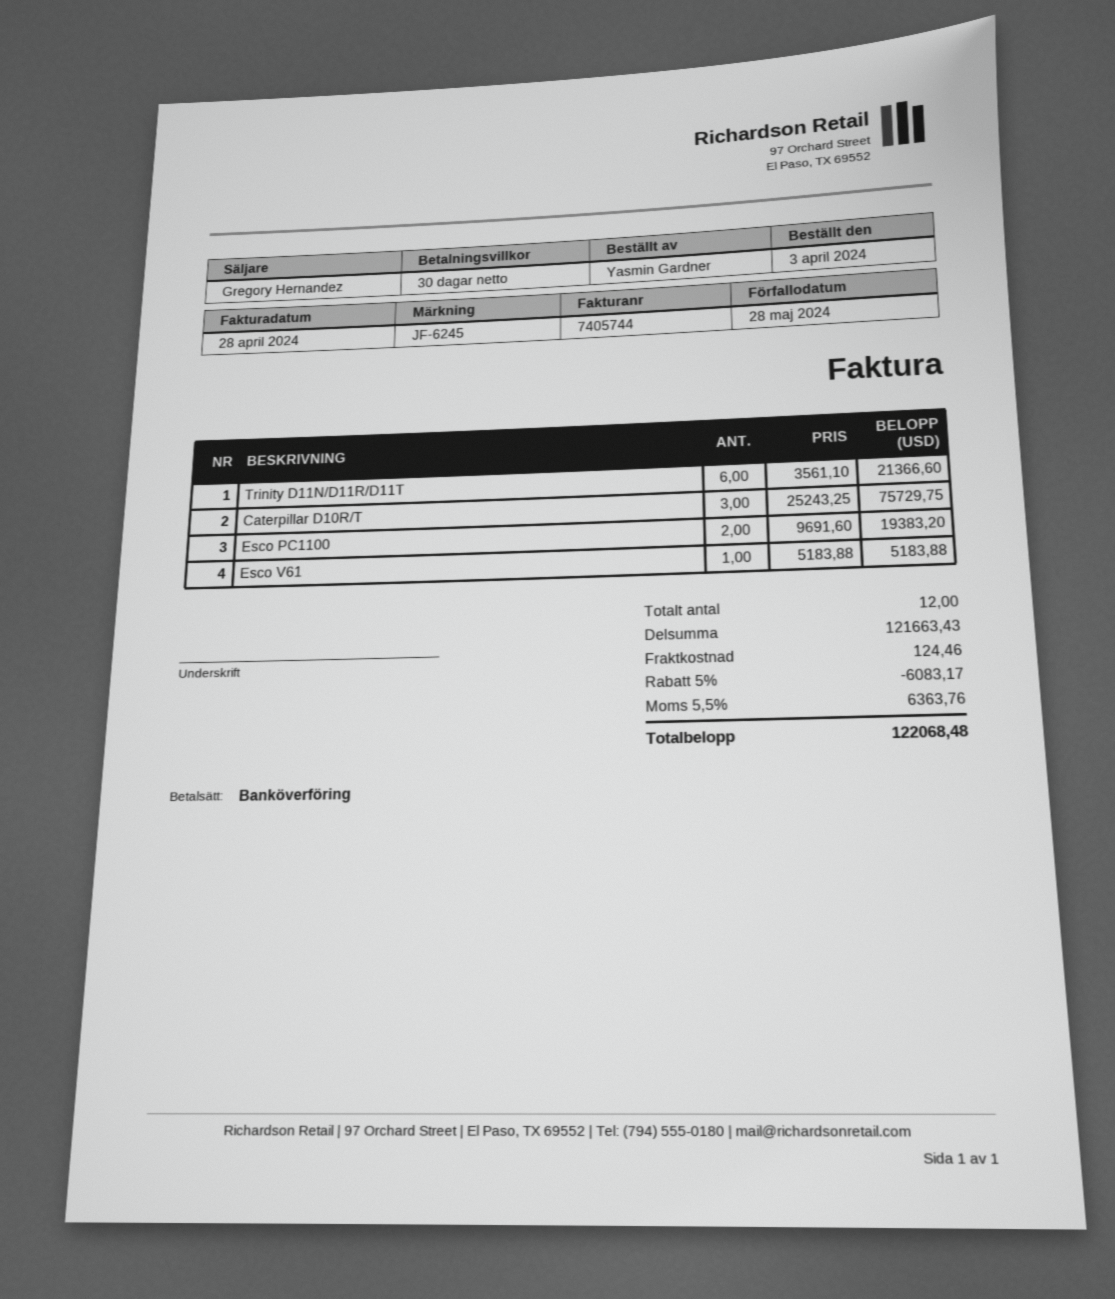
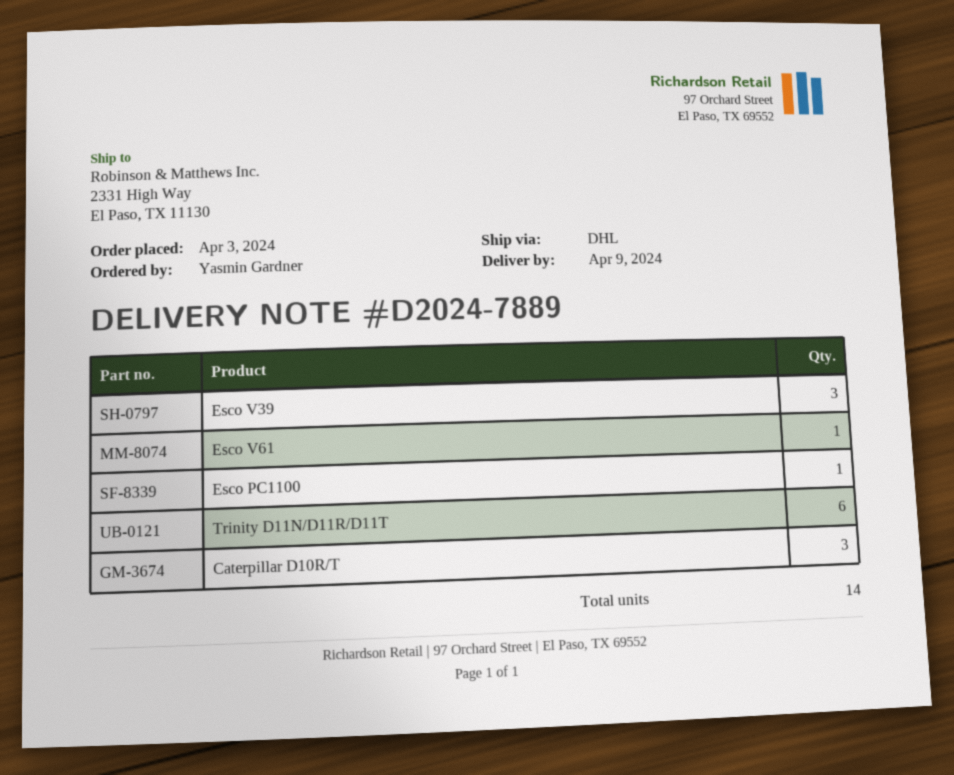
Esco PC1100: 2 -> 1
Esco V39: none -> 3
total quantity: 12 -> 14

